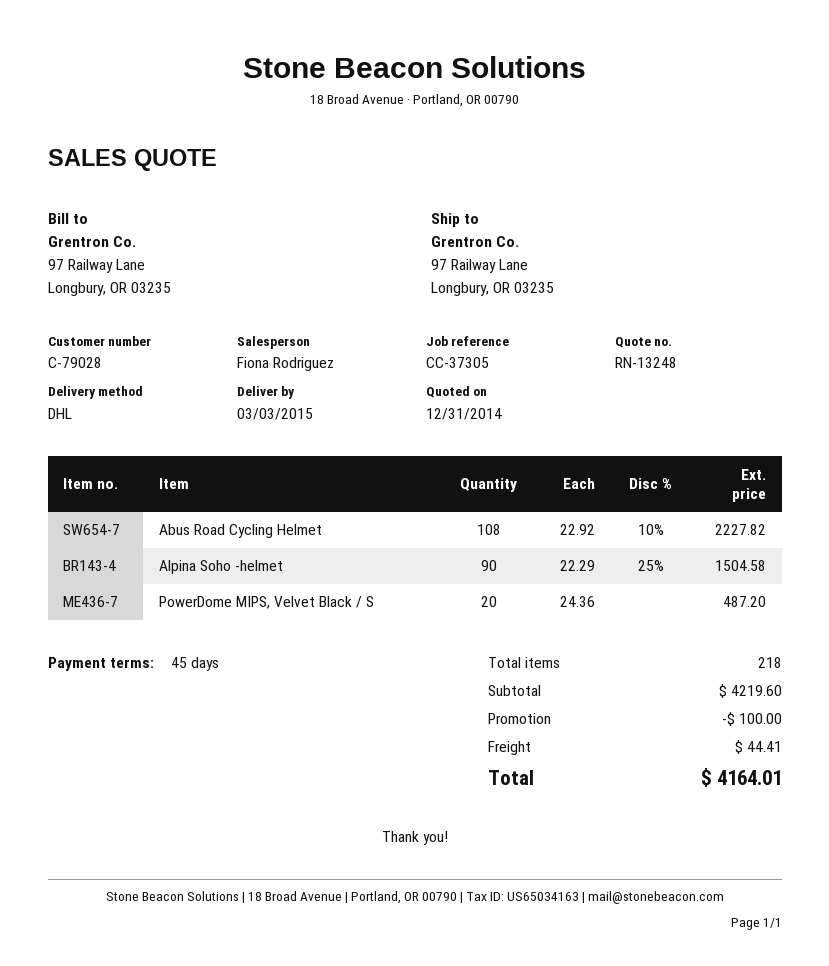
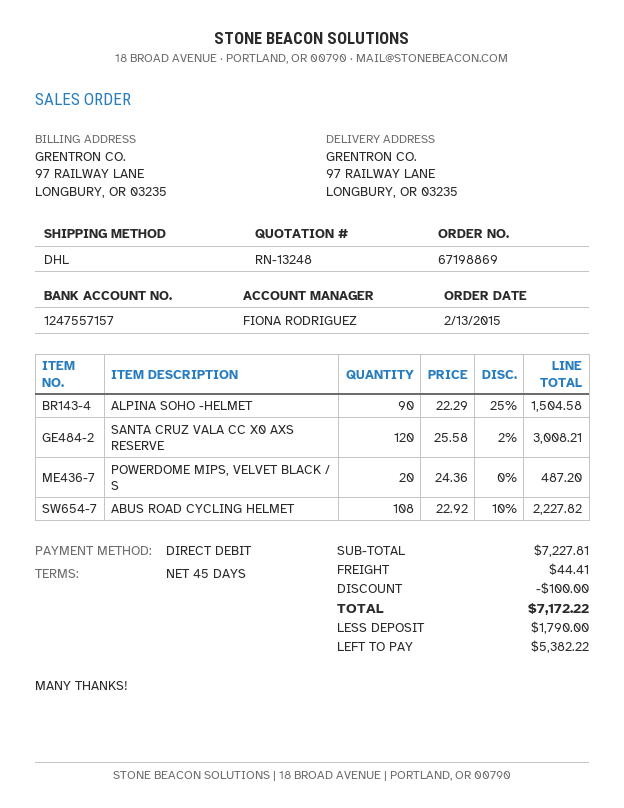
SANTA CRUZ VALA CC X0 AXS RESERVE: none -> 120 x 25.58 - 2% = 3008.21
subtotal: 4219.60 -> 7227.81
total: 4164.01 -> 7172.22

